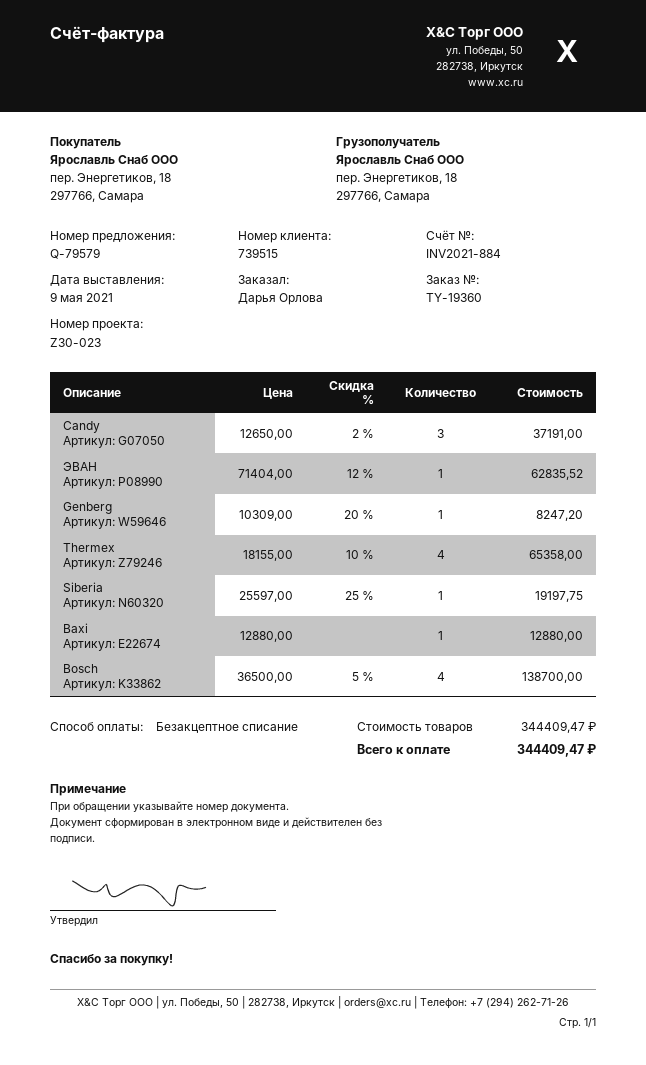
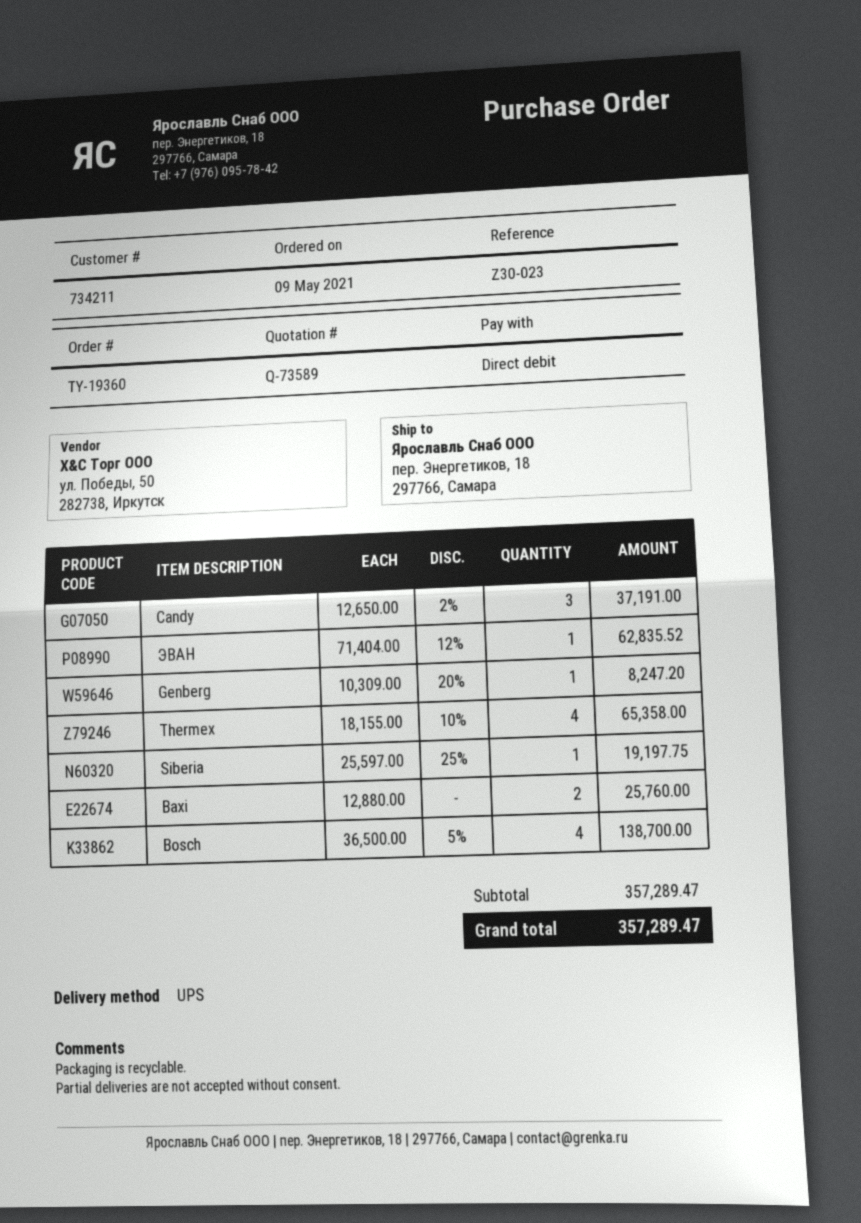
quote number: Q-79579 -> Q-73589
customer number: 739515 -> 734211
Baxi: 1 x 12880.00 = 12880.00 -> 2 x 12880.00 = 25760.00
subtotal: 344409.47 -> 357289.47
total: 344409.47 -> 357289.47

